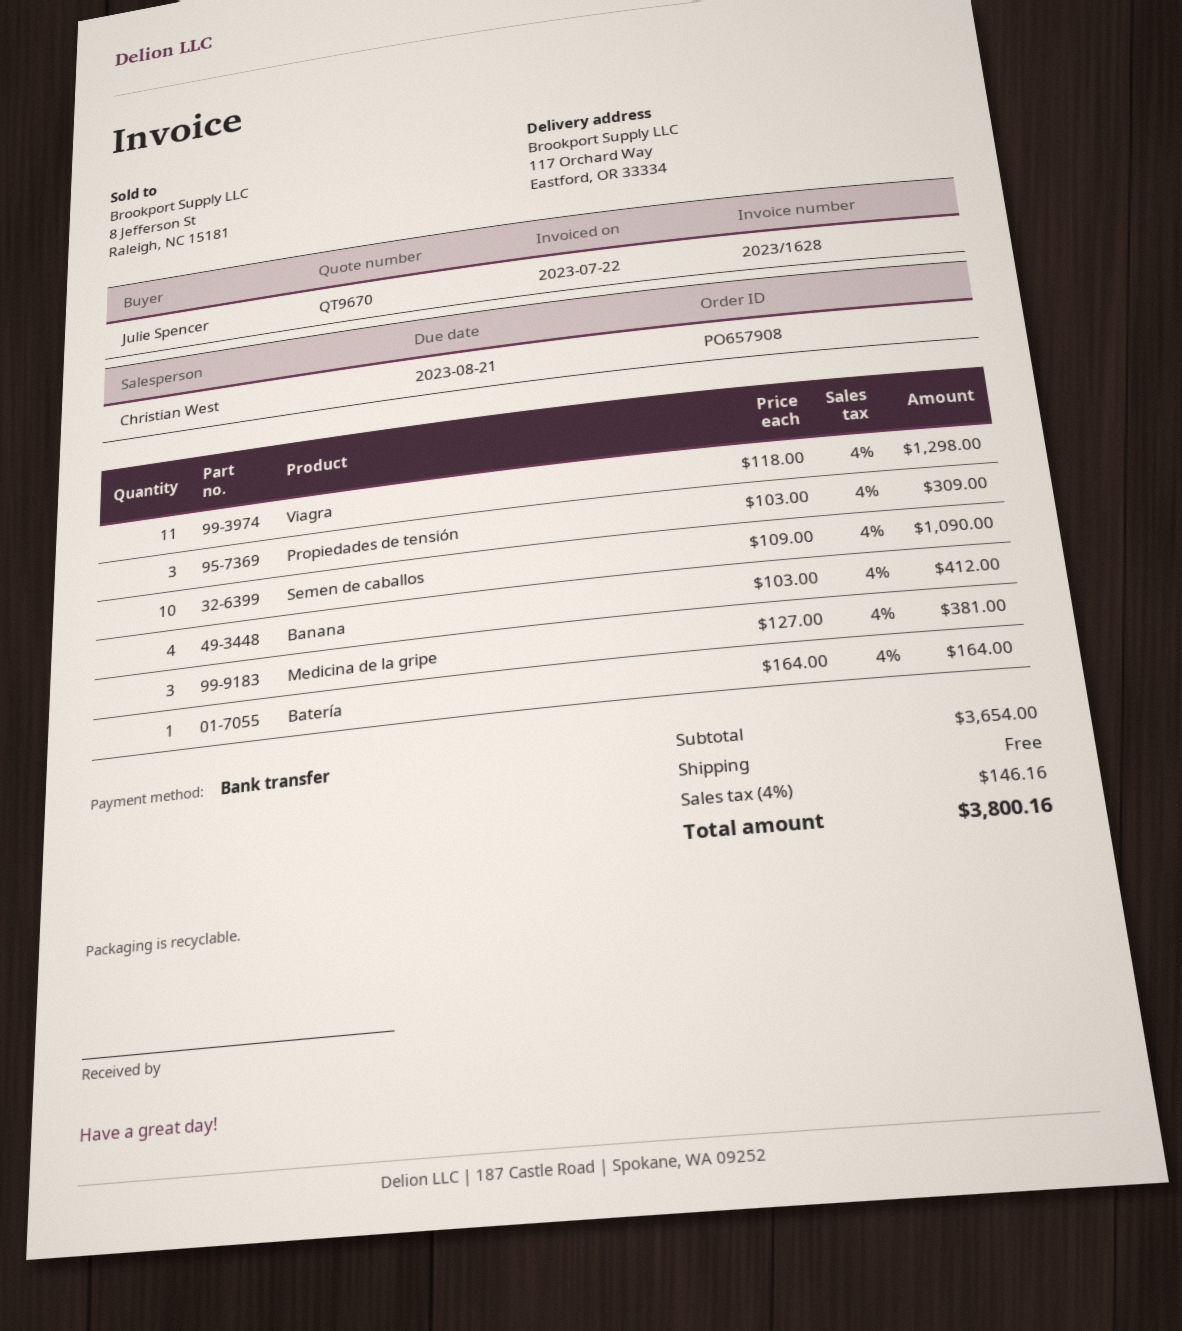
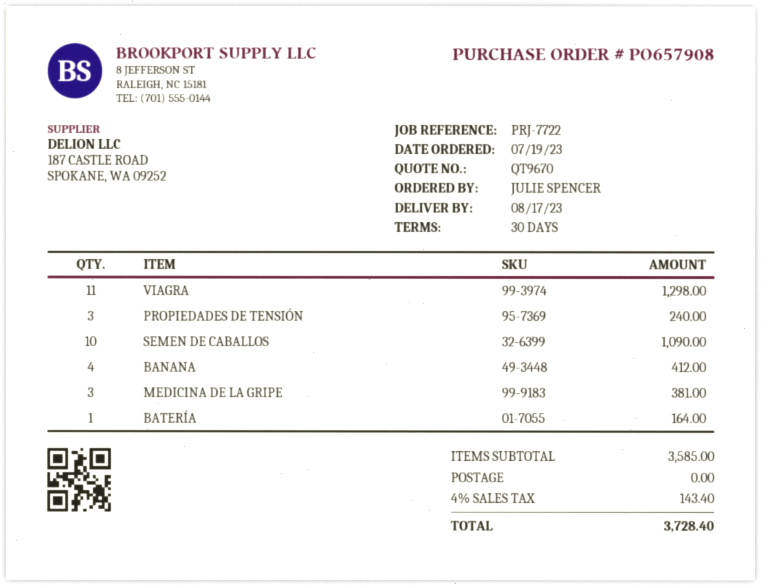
Propiedades de tensión: 3 for 309.00 -> 3 for 240.00
subtotal: 3654.00 -> 3585.00
tax: 4% = 146.16 -> 4% = 143.40
total: 3800.16 -> 3728.40

